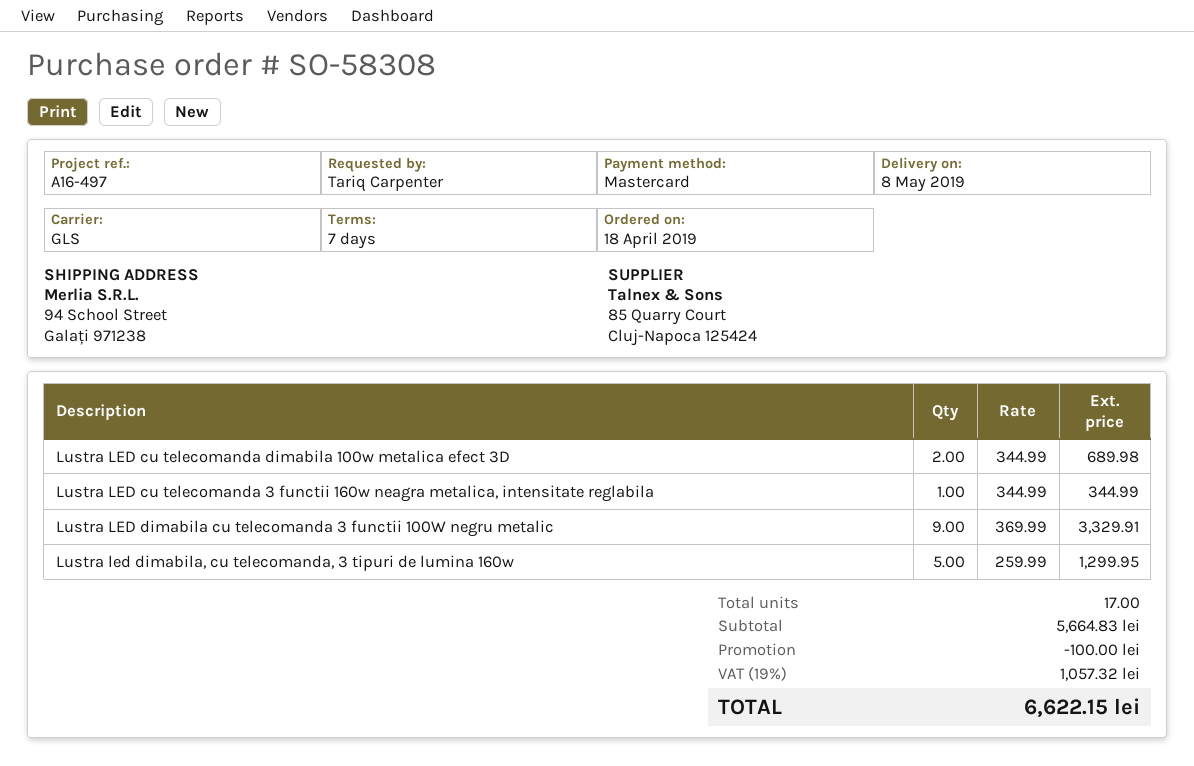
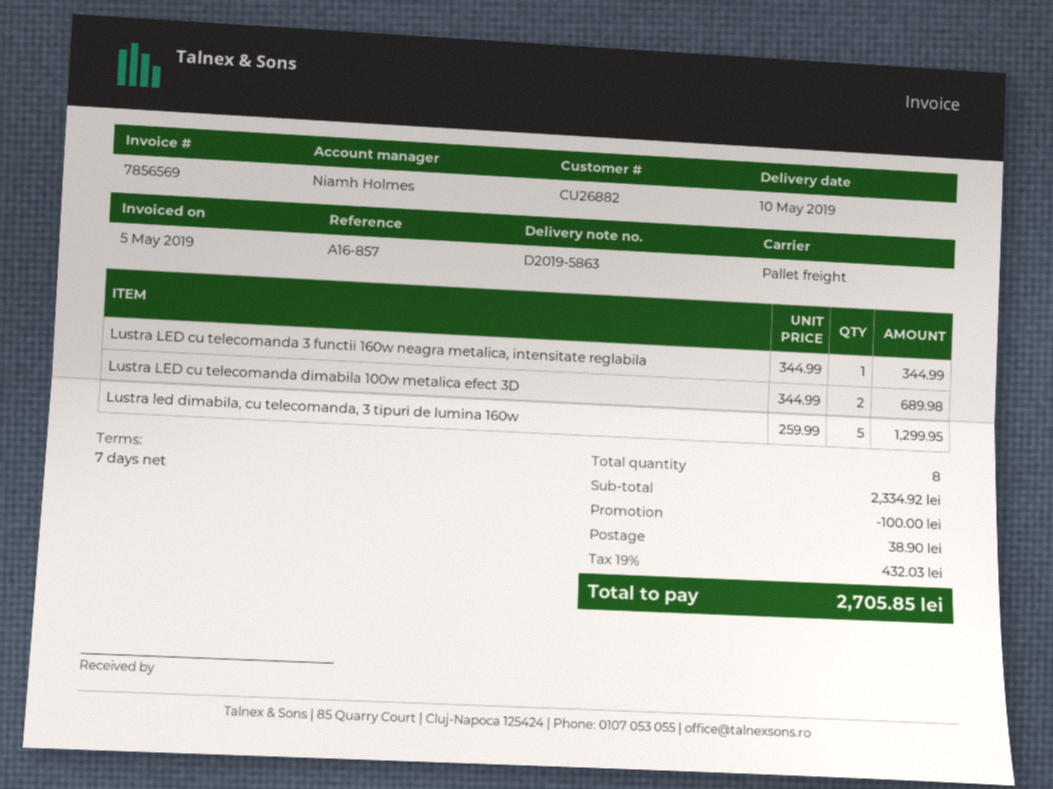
delivery date: 2019-05-08 -> 2019-05-10
reference: A16-497 -> A16-857
shipping method: GLS -> pallet freight
Lustra LED dimabila cu telecomanda 3 functii 100W negru metalic: 9 x 369.99 = 3329.91 -> none
total quantity: 17 -> 8
subtotal: 5664.83 -> 2334.92
shipping: none -> 38.90
tax: 19% = 1057.32 -> 19% = 432.03
total: 6622.15 -> 2705.85

